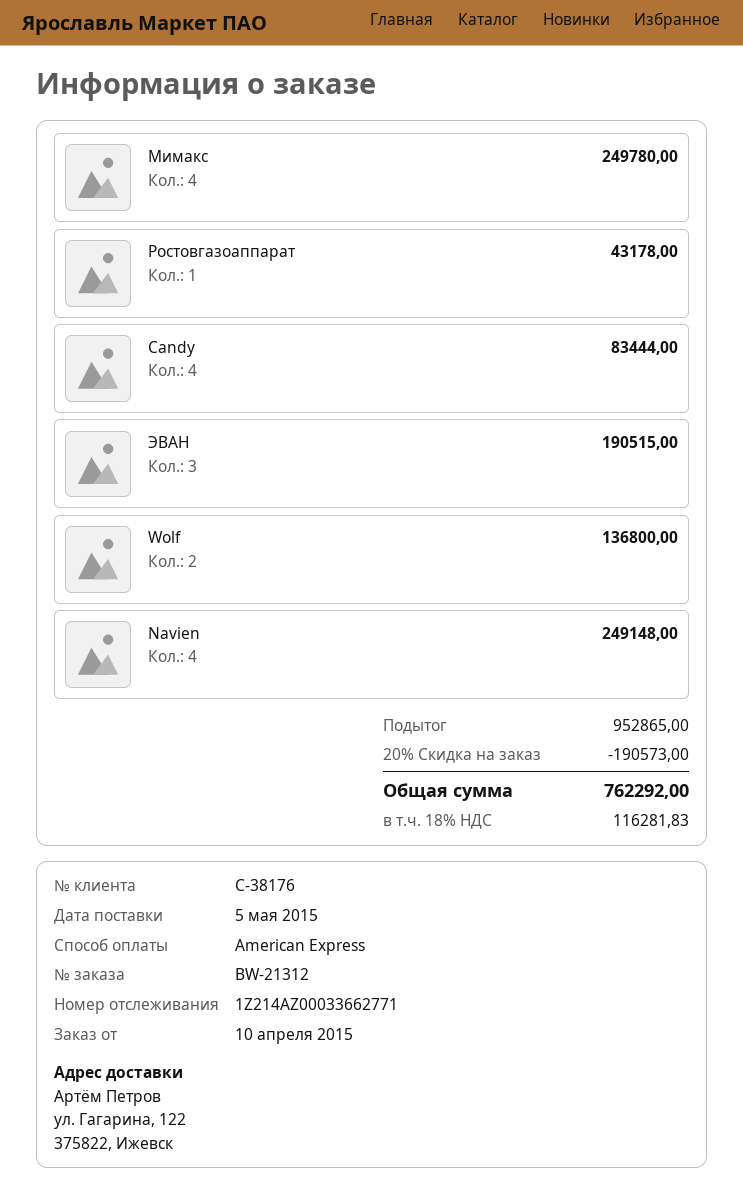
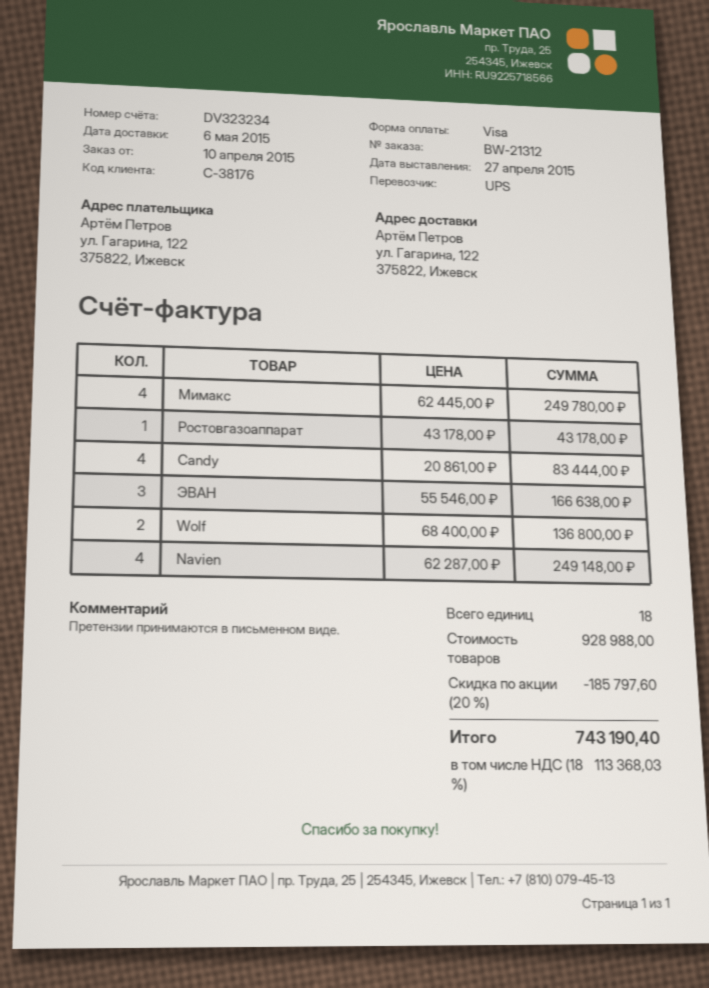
delivery date: 2015-05-05 -> 2015-05-06
payment method: American Express -> Visa
ЭВАН: 3 for 190515.00 -> 3 for 166638.00
subtotal: 952865.00 -> 928988.00
discount: 20% = 190573.00 -> 20% = 185797.60
tax: 18% = 116281.83 -> 18% = 113368.03
total: 762292.00 -> 743190.40

